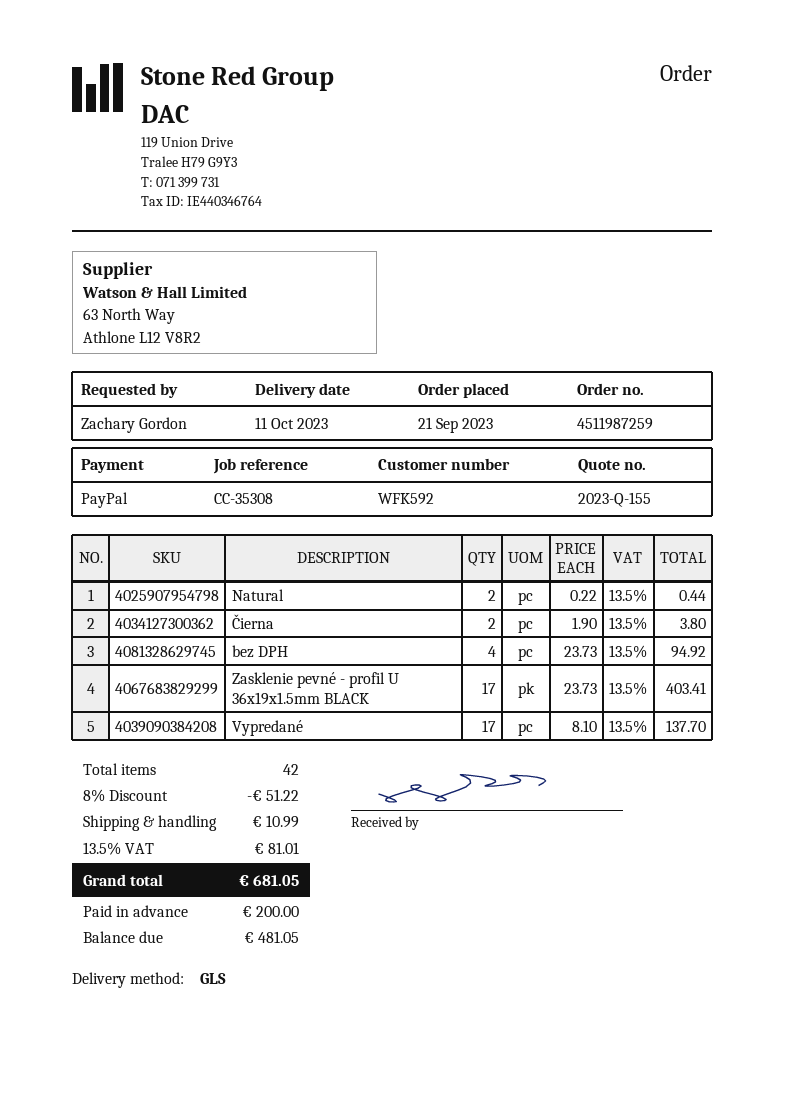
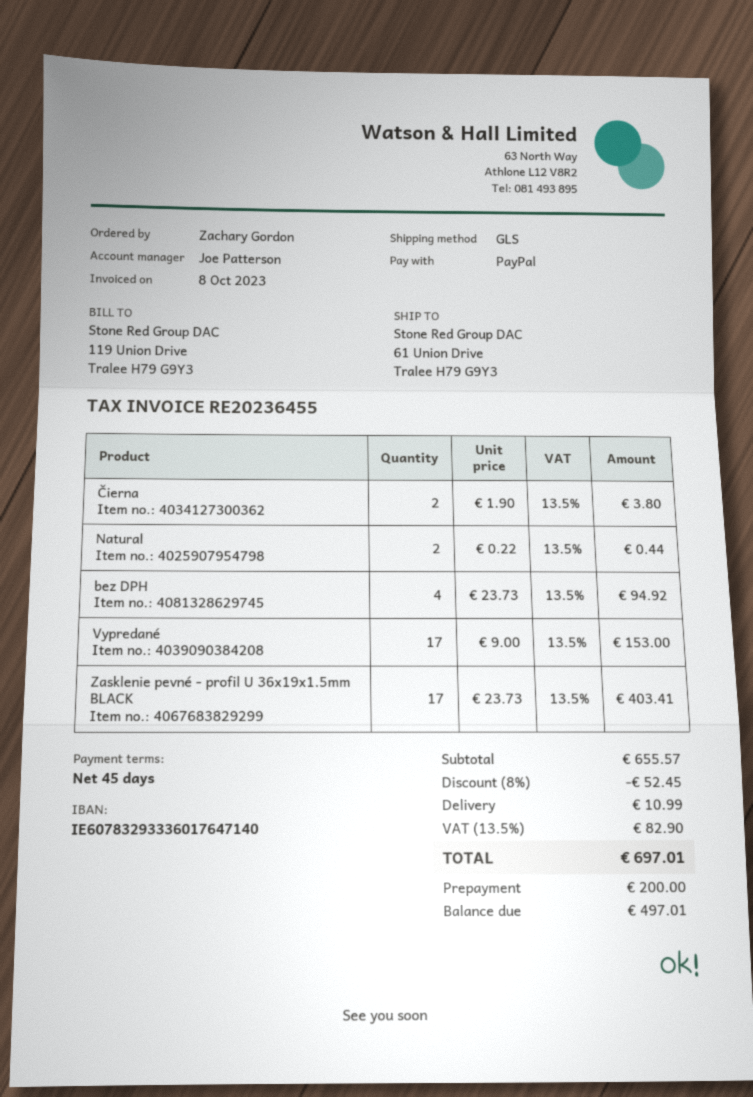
Vypredané: 17 x 8.10 = 137.70 -> 17 x 9.00 = 153.00
discount: 8% = 51.22 -> 8% = 52.45
tax: 13.5% = 81.01 -> 13.5% = 82.90
total: 681.05 -> 697.01
balance: 481.05 -> 497.01

